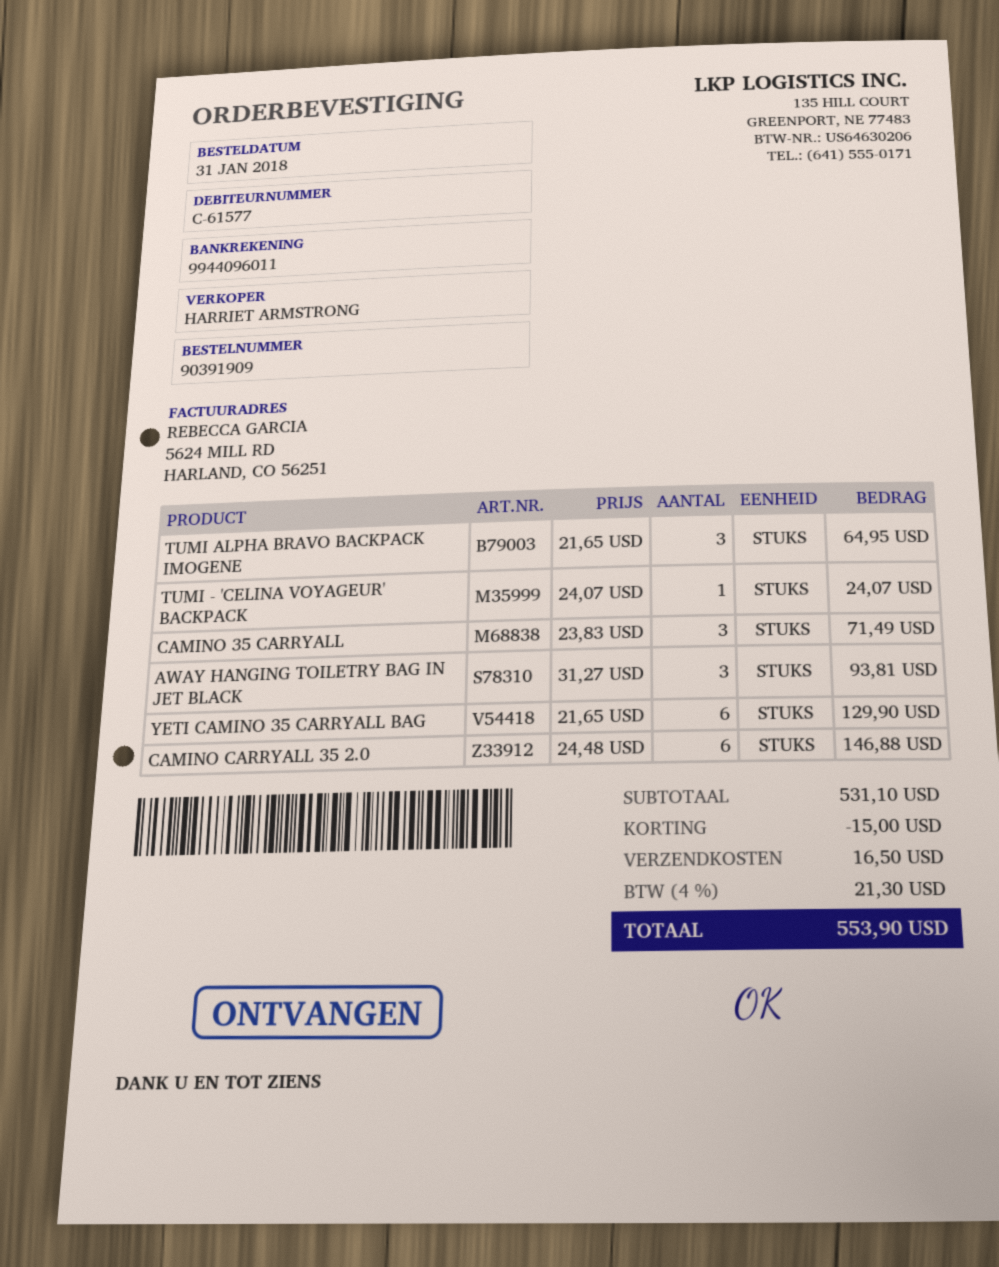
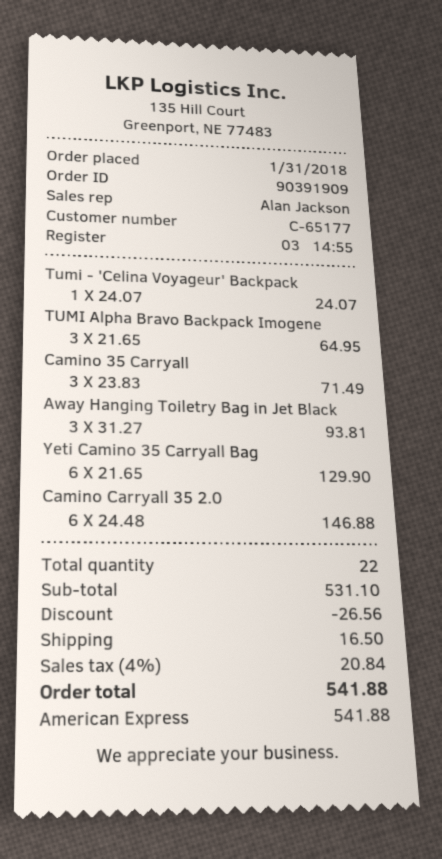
customer number: C-61577 -> C-65177
sales rep: HARRIET ARMSTRONG -> Alan Jackson
discount: 15.00 -> 26.56
tax: 4% = 21.30 -> 4% = 20.84
total: 553.90 -> 541.88

